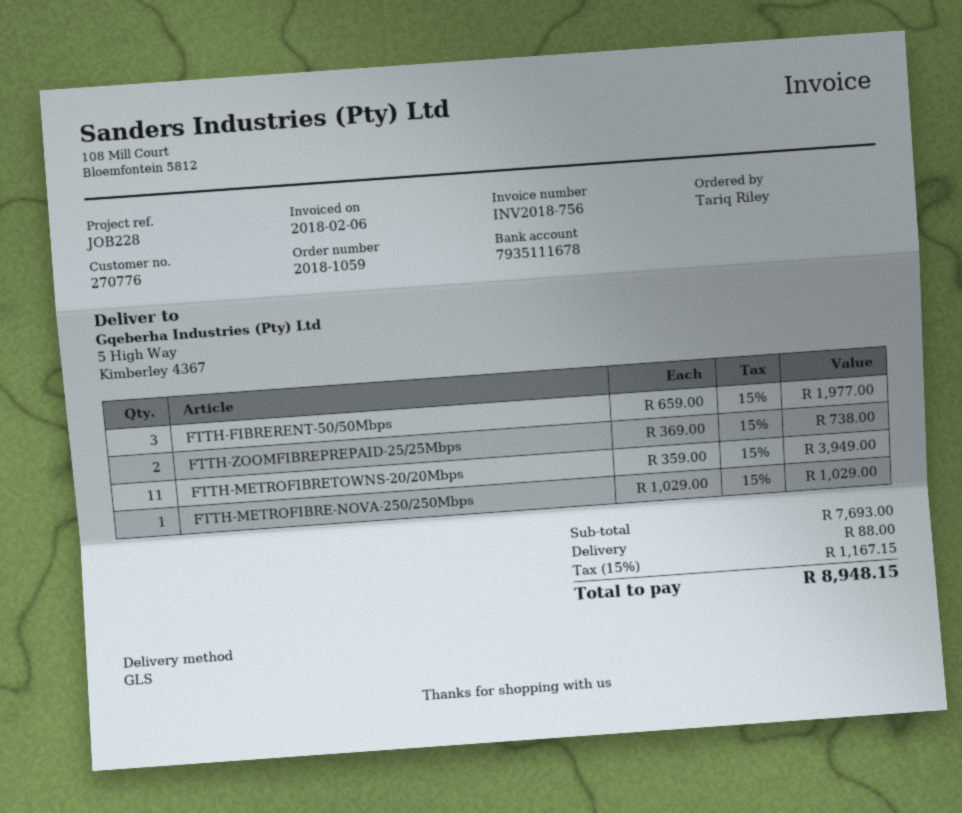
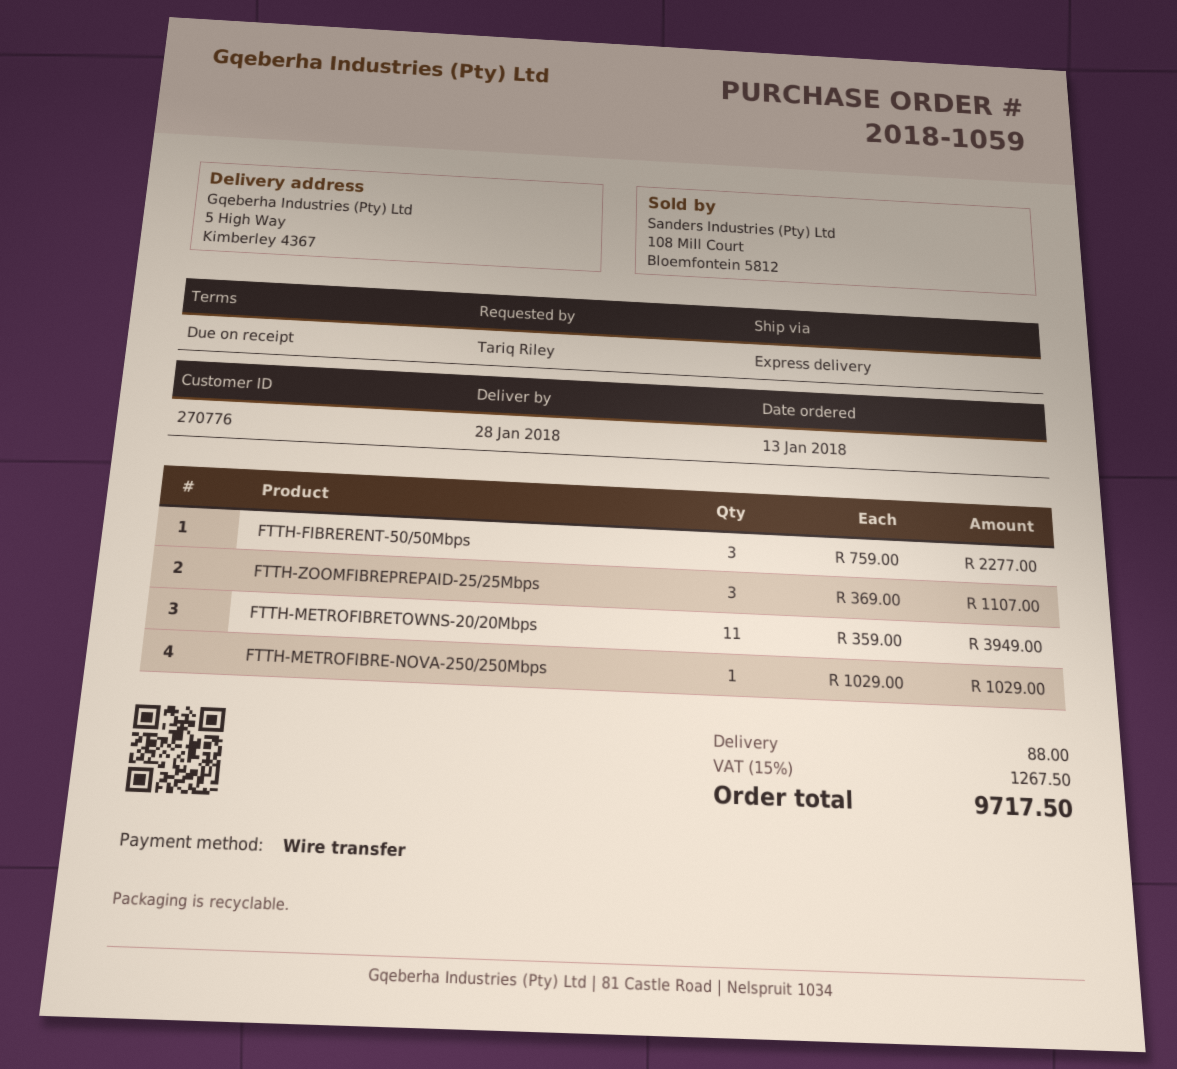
shipping method: GLS -> express
FTTH-FIBRERENT-50/50Mbps: 3 x 659.00 = 1977.00 -> 3 x 759.00 = 2277.00
FTTH-ZOOMFIBREPREPAID-25/25Mbps: 2 x 369.00 = 738.00 -> 3 x 369.00 = 1107.00
tax: 15% = 1167.15 -> 15% = 1267.50
total: 8948.15 -> 9717.50

